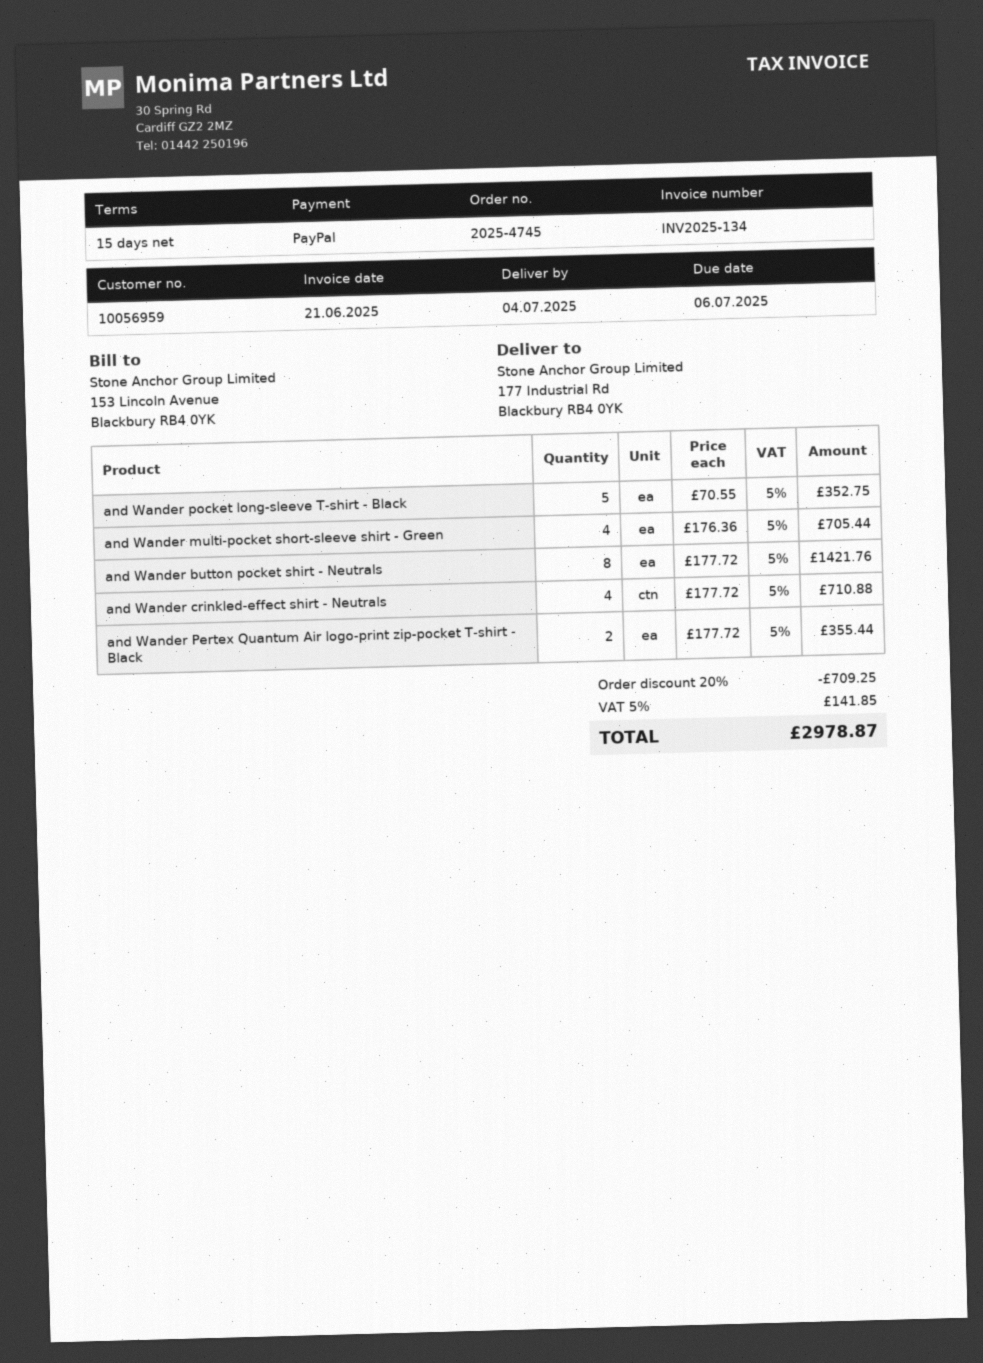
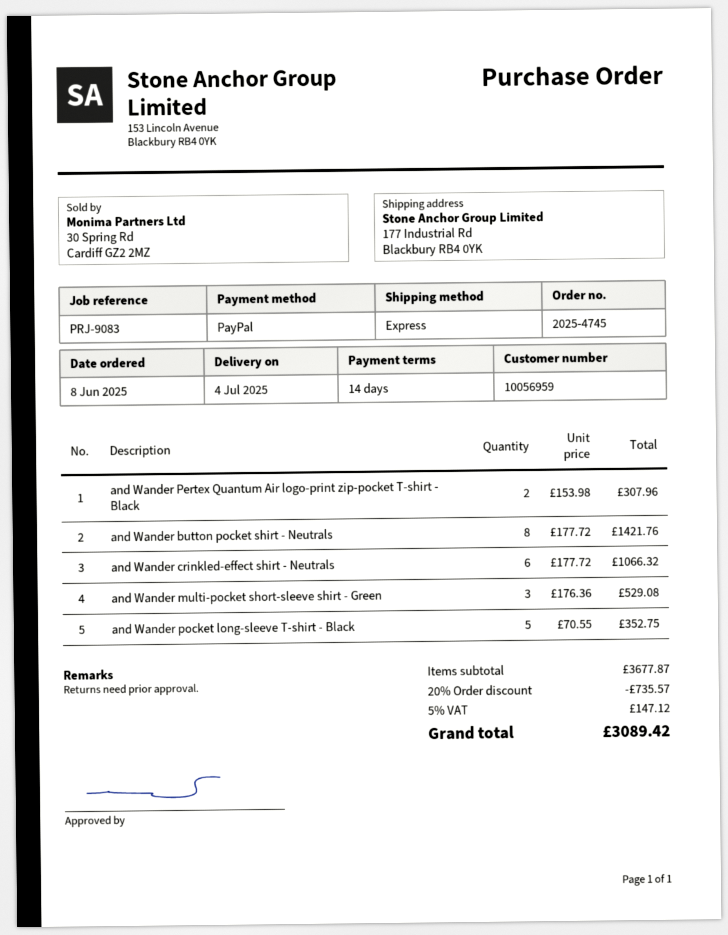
payment terms: 15 days -> 14 days
and Wander multi-pocket short-sleeve shirt - Green: 4 x 176.36 = 705.44 -> 3 x 176.36 = 529.08
and Wander crinkled-effect shirt - Neutrals: 4 x 177.72 = 710.88 -> 6 x 177.72 = 1066.32
and Wander Pertex Quantum Air logo-print zip-pocket T-shirt - Black: 2 x 177.72 = 355.44 -> 2 x 153.98 = 307.96
discount: 20% = 709.25 -> 20% = 735.57
tax: 5% = 141.85 -> 5% = 147.12
total: 2978.87 -> 3089.42

